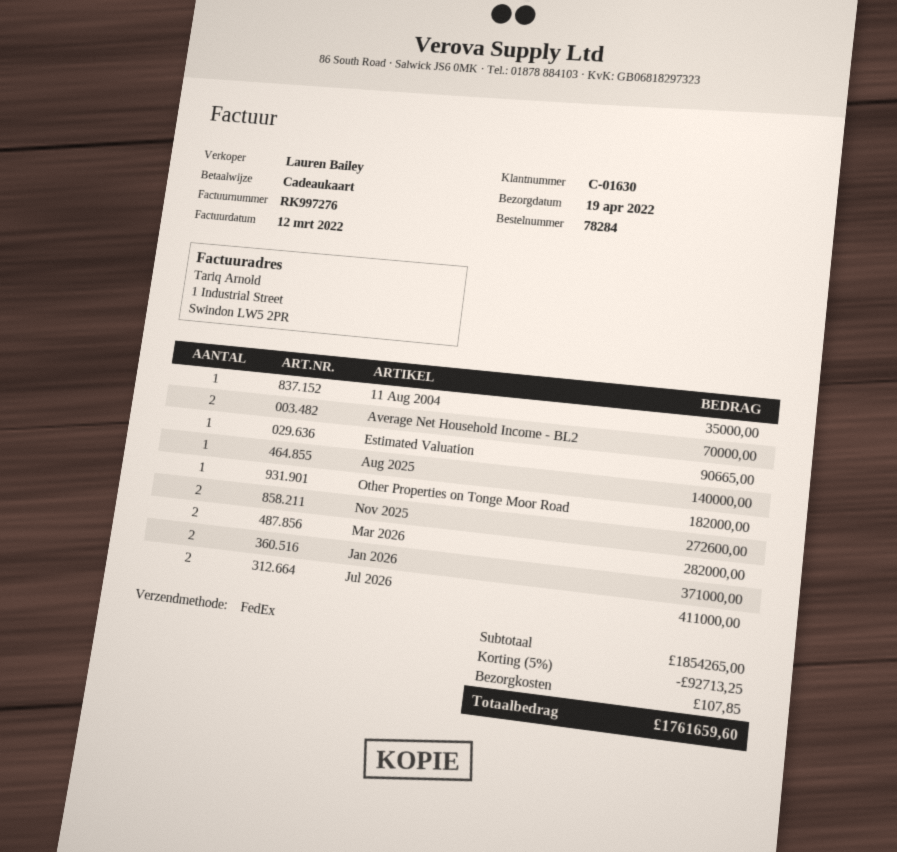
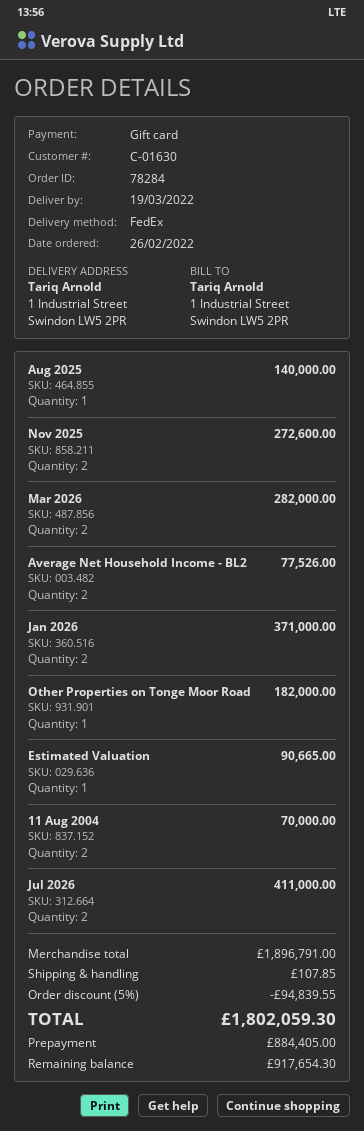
delivery date: 2022-04-19 -> 2022-03-19
11 Aug 2004: 1 for 35000.00 -> 2 for 70000.00
Average Net Household Income - BL2: 2 for 70000.00 -> 2 for 77526.00
subtotal: 1854265.00 -> 1896791.00
discount: 5% = 92713.25 -> 5% = 94839.55
total: 1761659.60 -> 1802059.30

